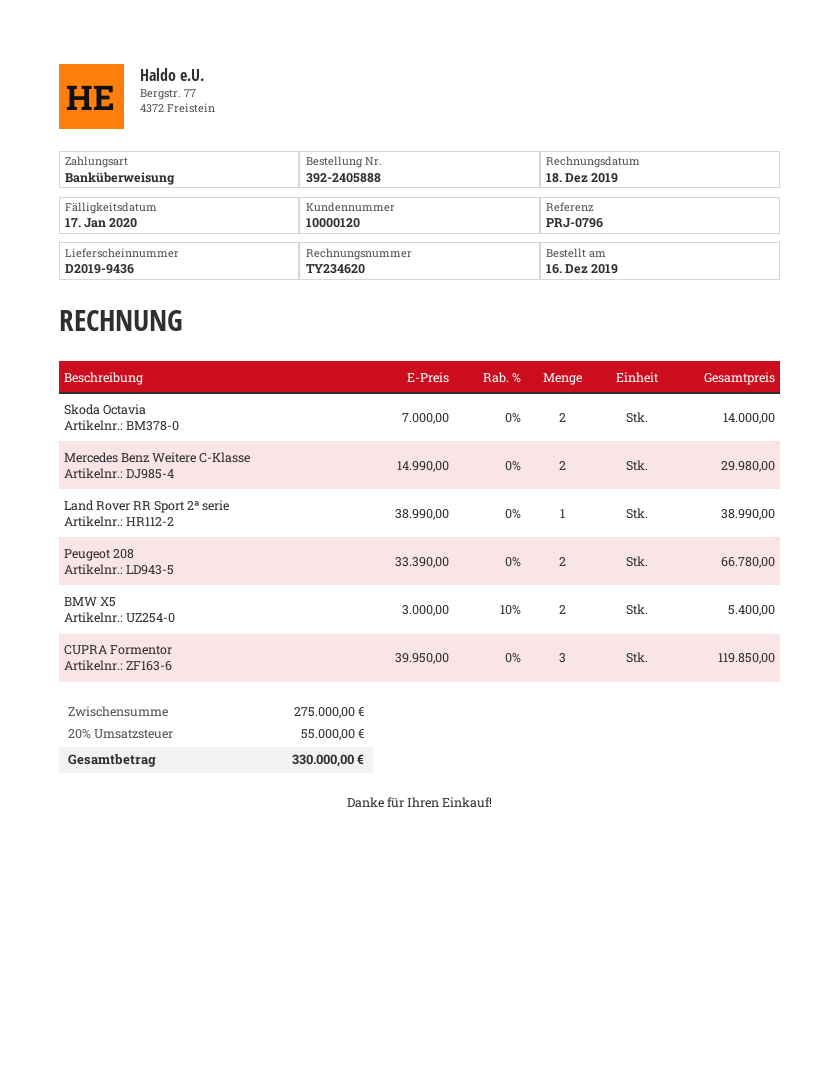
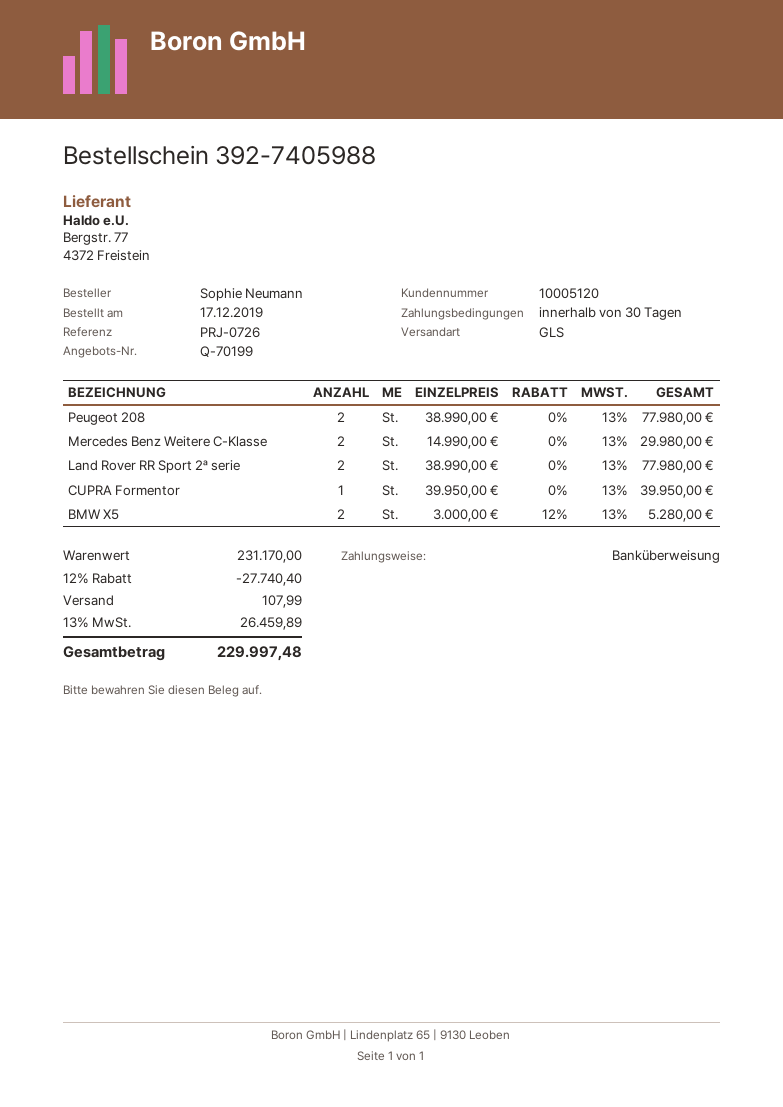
order number: 392-2405888 -> 392-7405988
order date: 2019-12-16 -> 2019-12-17
customer number: 10000120 -> 10005120
reference: PRJ-0796 -> PRJ-0726
Skoda Octavia: 2 x 7000.00 = 14000.00 -> none
Land Rover RR Sport 2ª serie: 1 x 38990.00 = 38990.00 -> 2 x 38990.00 = 77980.00
Peugeot 208: 2 x 33390.00 = 66780.00 -> 2 x 38990.00 = 77980.00
BMW X5: 2 x 3000.00 - 10% = 5400.00 -> 2 x 3000.00 - 12% = 5280.00
CUPRA Formentor: 3 x 39950.00 = 119850.00 -> 1 x 39950.00 = 39950.00
subtotal: 275000.00 -> 231170.00
discount: none -> 12% = 27740.40
shipping: none -> 107.99
tax: 20% = 55000.00 -> 13% = 26459.89
total: 330000.00 -> 229997.48

